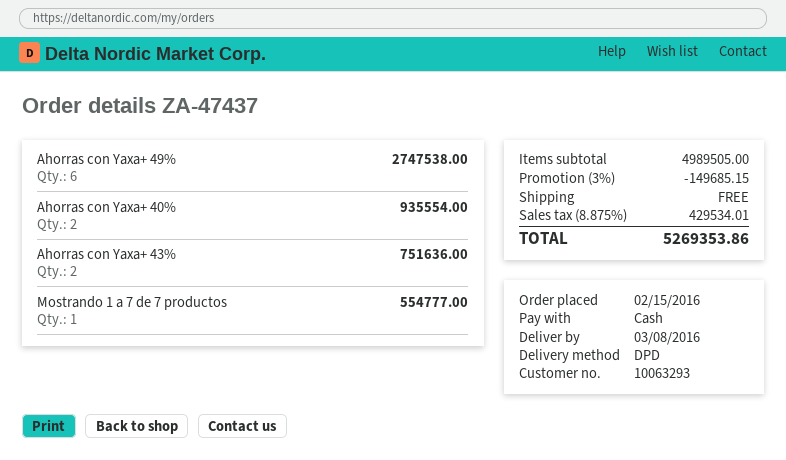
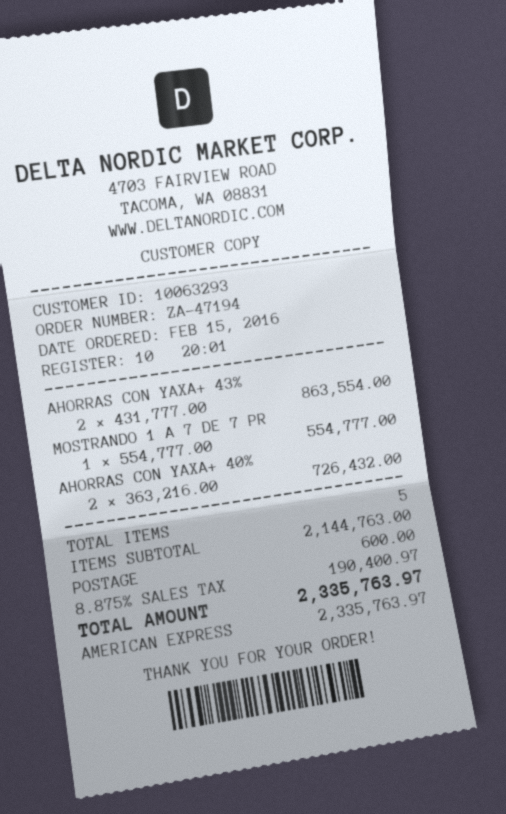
order number: ZA-47437 -> ZA-47194
payment method: cash -> American Express
Ahorras con Yaxa+ 49%: 6 for 2747538.00 -> none
Ahorras con Yaxa+ 40%: 2 for 935554.00 -> 2 for 726432.00
Ahorras con Yaxa+ 43%: 2 for 751636.00 -> 2 for 863554.00
subtotal: 4989505.00 -> 2144763.00
discount: 3% = 149685.15 -> none
shipping: 0.00 -> 600.00
tax: 8.875% = 429534.01 -> 8.875% = 190400.97
total: 5269353.86 -> 2335763.97

